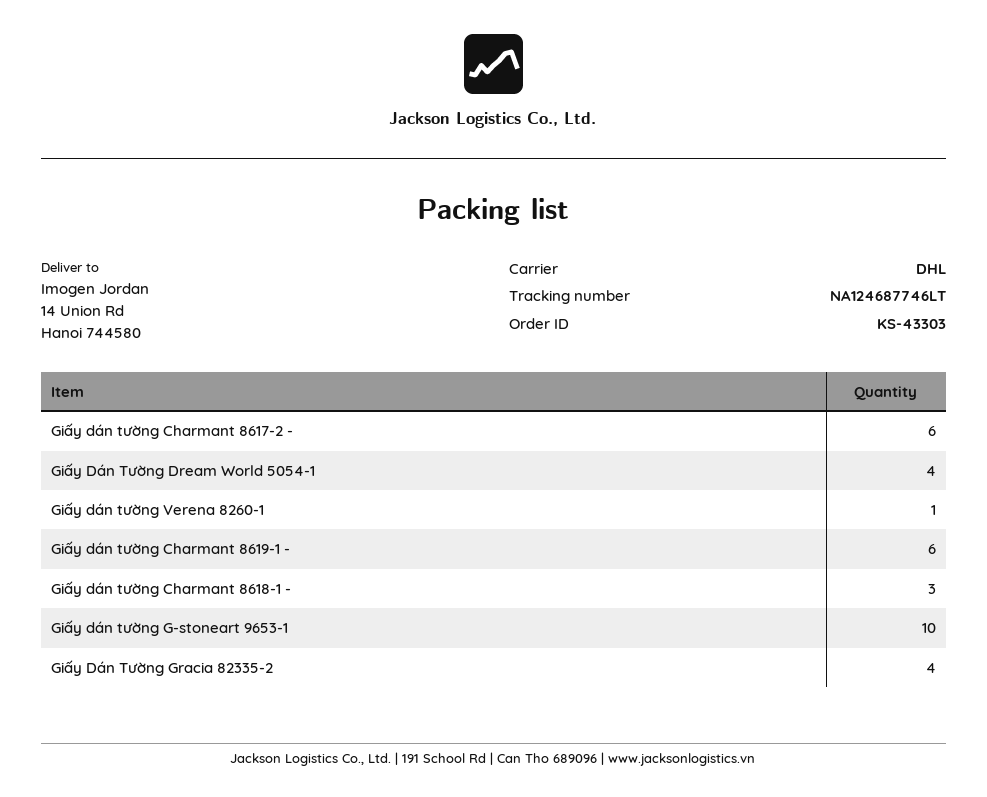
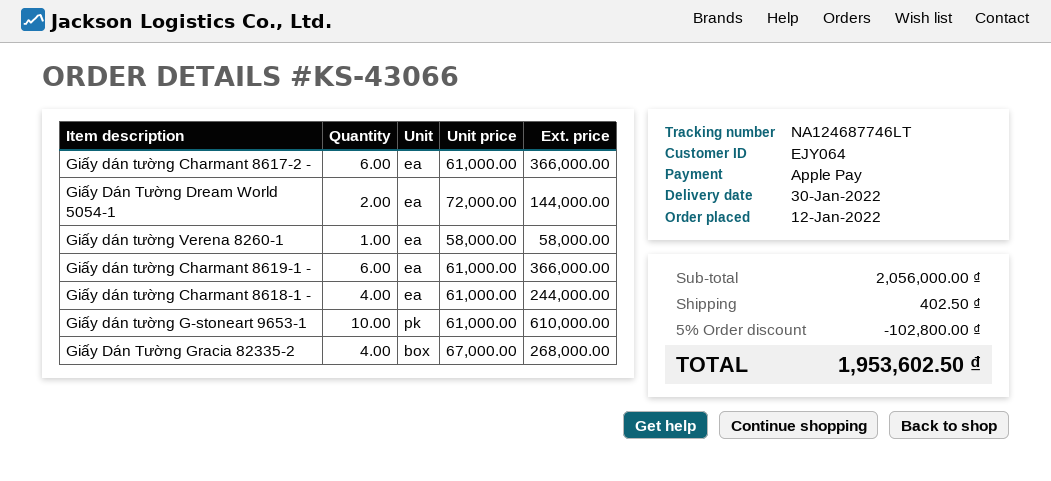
order number: KS-43303 -> KS-43066
Giấy Dán Tường Dream World 5054-1: 4 -> 2
Giấy dán tường Charmant 8618-1 -: 3 -> 4

